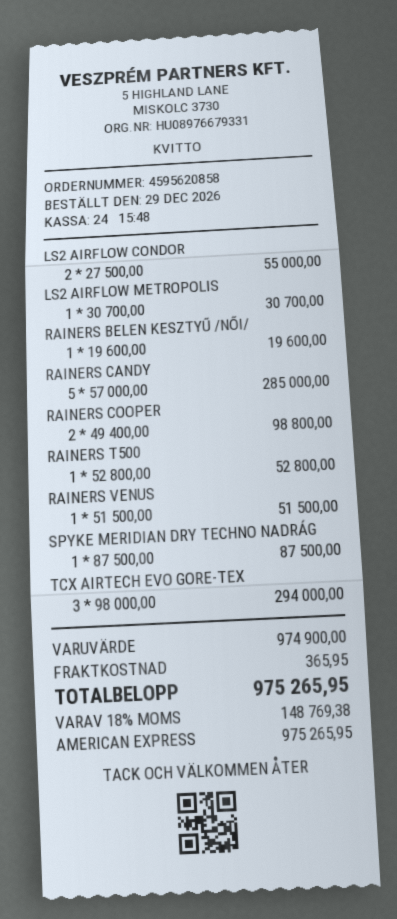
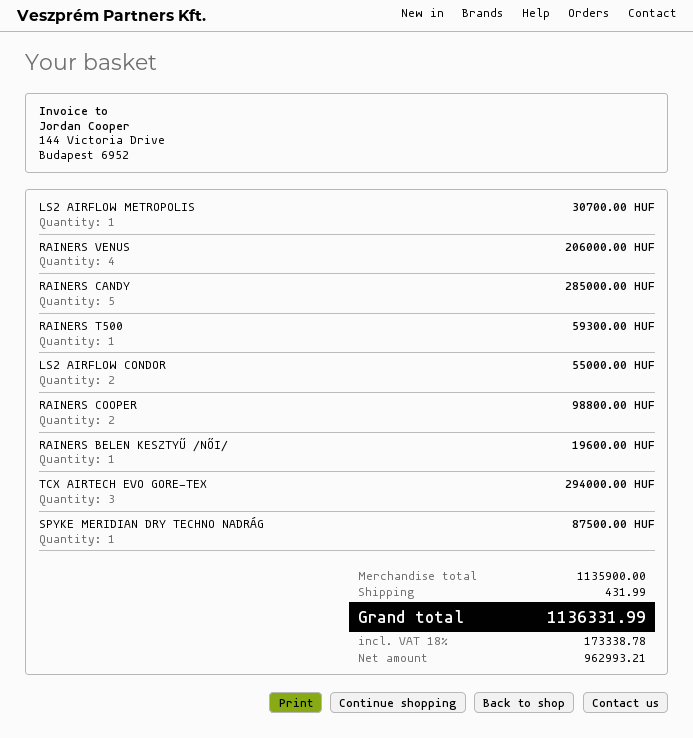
RAINERS T500: 1 for 52800.00 -> 1 for 59300.00
RAINERS VENUS: 1 for 51500.00 -> 4 for 206000.00
subtotal: 974900.00 -> 1135900.00
shipping: 365.95 -> 431.99
tax: 18% = 148769.38 -> 18% = 173338.78
total: 975265.95 -> 1136331.99

